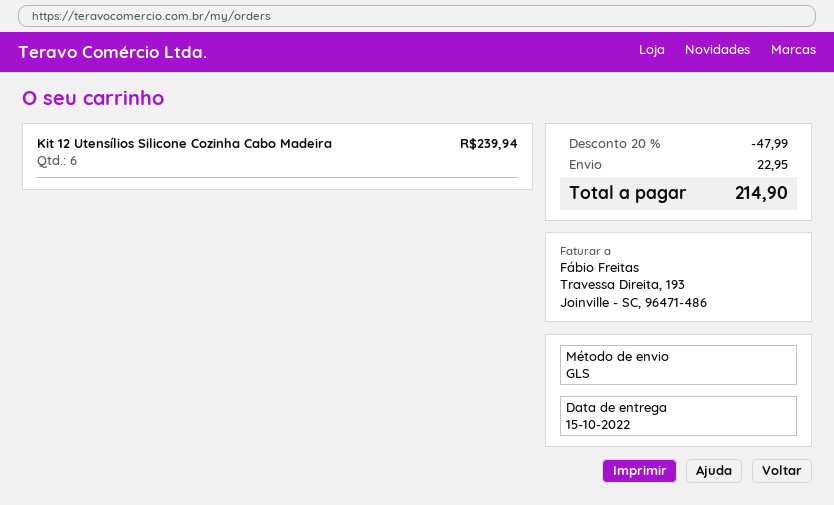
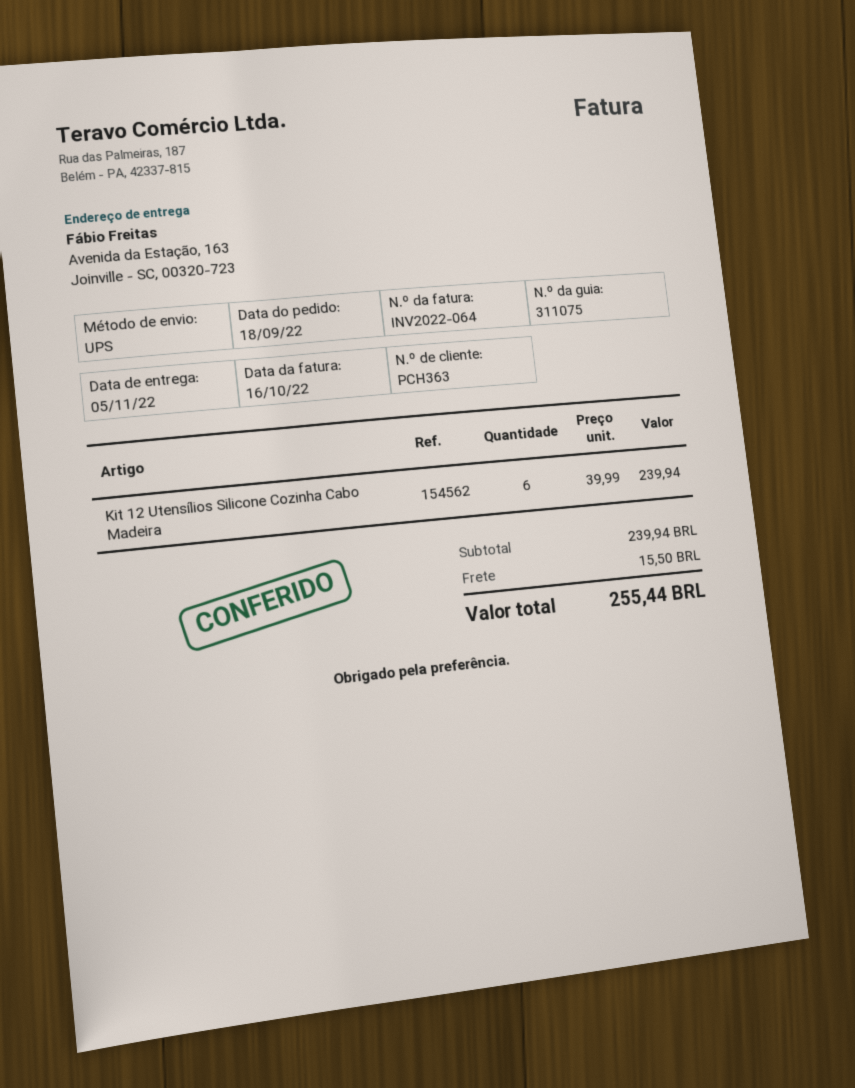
delivery date: 2022-10-15 -> 2022-11-05
shipping method: GLS -> UPS
discount: 20% = 47.99 -> none
shipping: 22.95 -> 15.50
total: 214.90 -> 255.44

